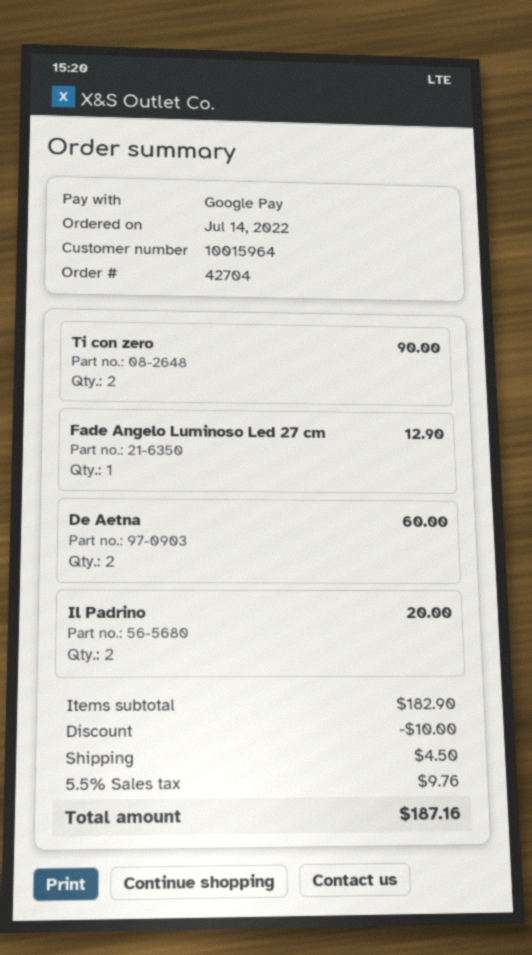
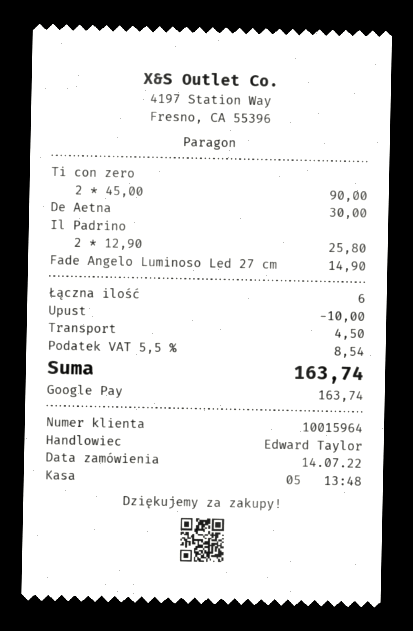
Fade Angelo Luminoso Led 27 cm: 1 for 12.90 -> 1 for 14.90
De Aetna: 2 for 60.00 -> 1 for 30.00
Il Padrino: 2 for 20.00 -> 2 for 25.80
tax: 5.5% = 9.76 -> 5.5% = 8.54
total: 187.16 -> 163.74

